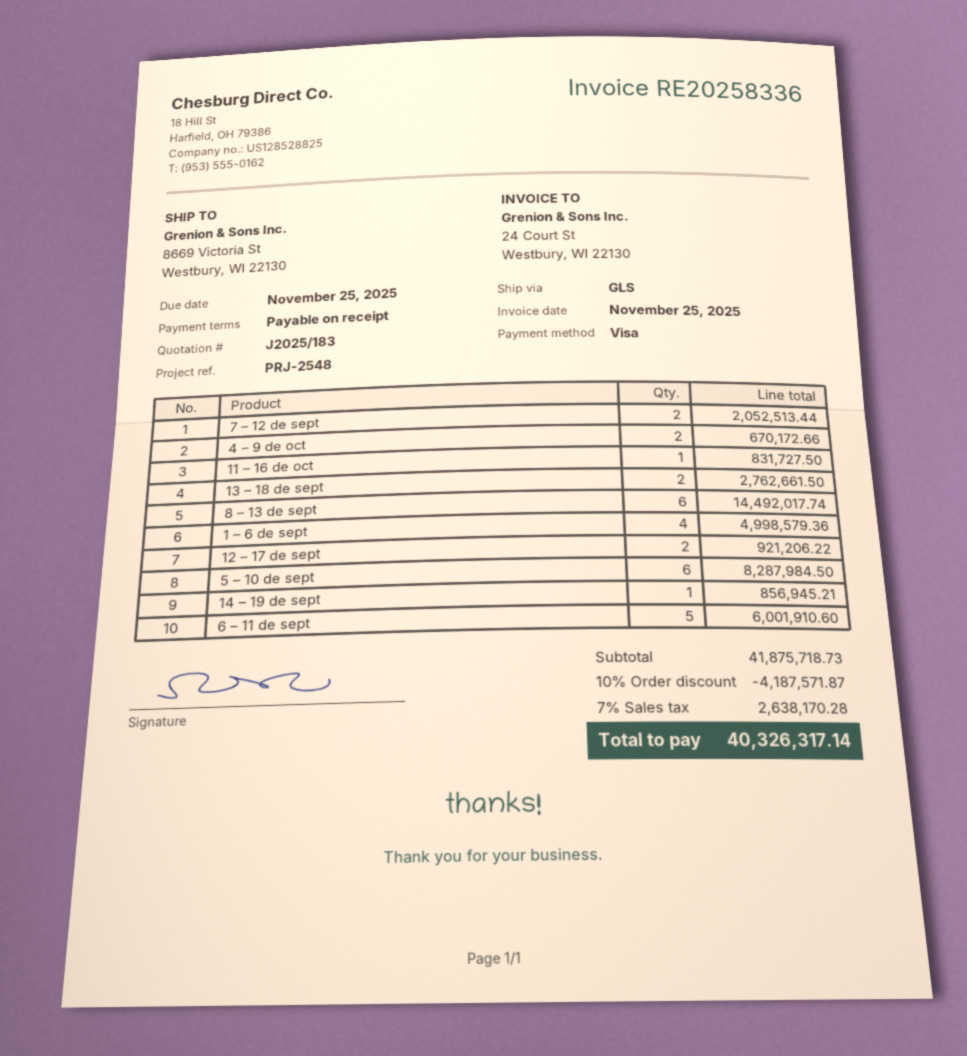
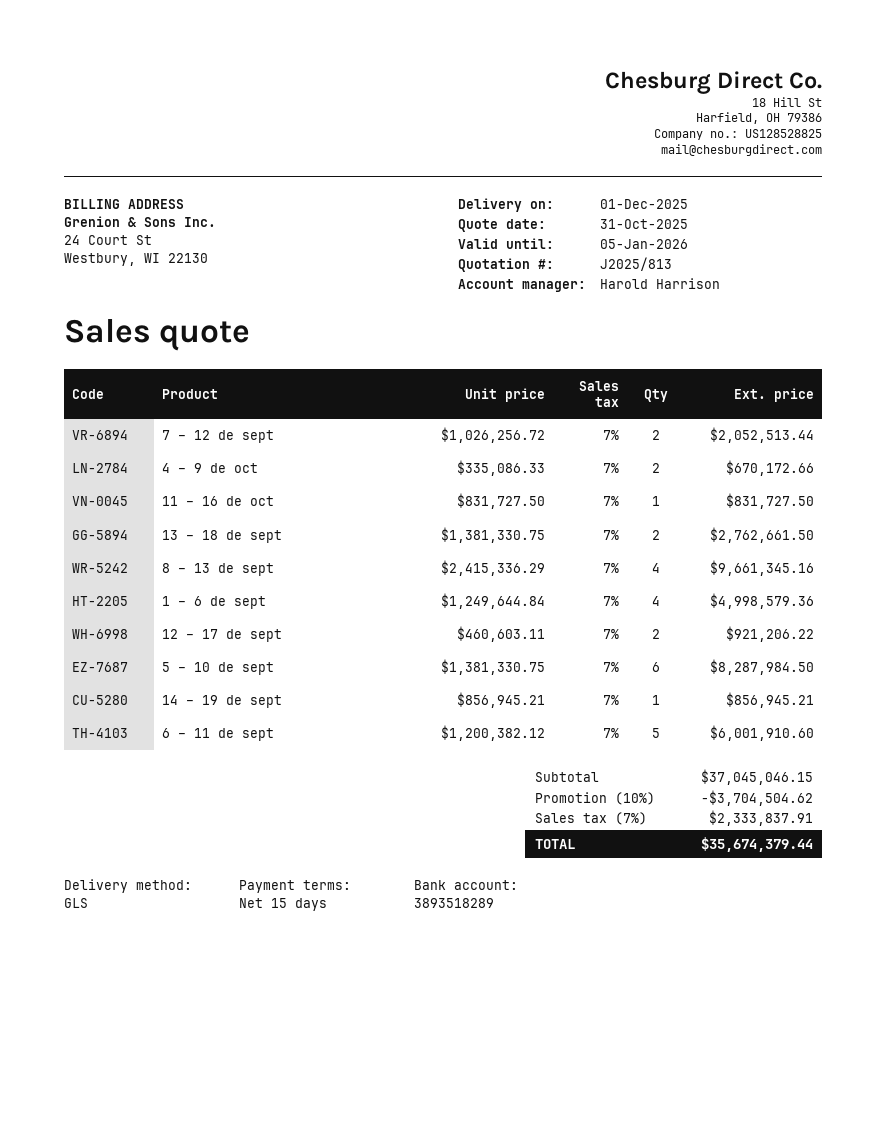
quote number: J2025/183 -> J2025/813
payment terms: on receipt -> 15 days
8 – 13 de sept: 6 for 14492017.74 -> 4 for 9661345.16
subtotal: 41875718.73 -> 37045046.15
discount: 10% = 4187571.87 -> 10% = 3704504.62
tax: 7% = 2638170.28 -> 7% = 2333837.91
total: 40326317.14 -> 35674379.44

